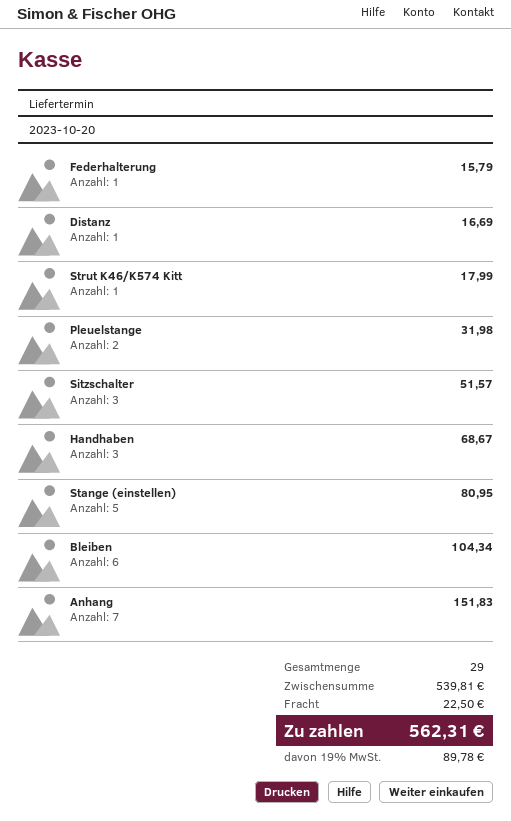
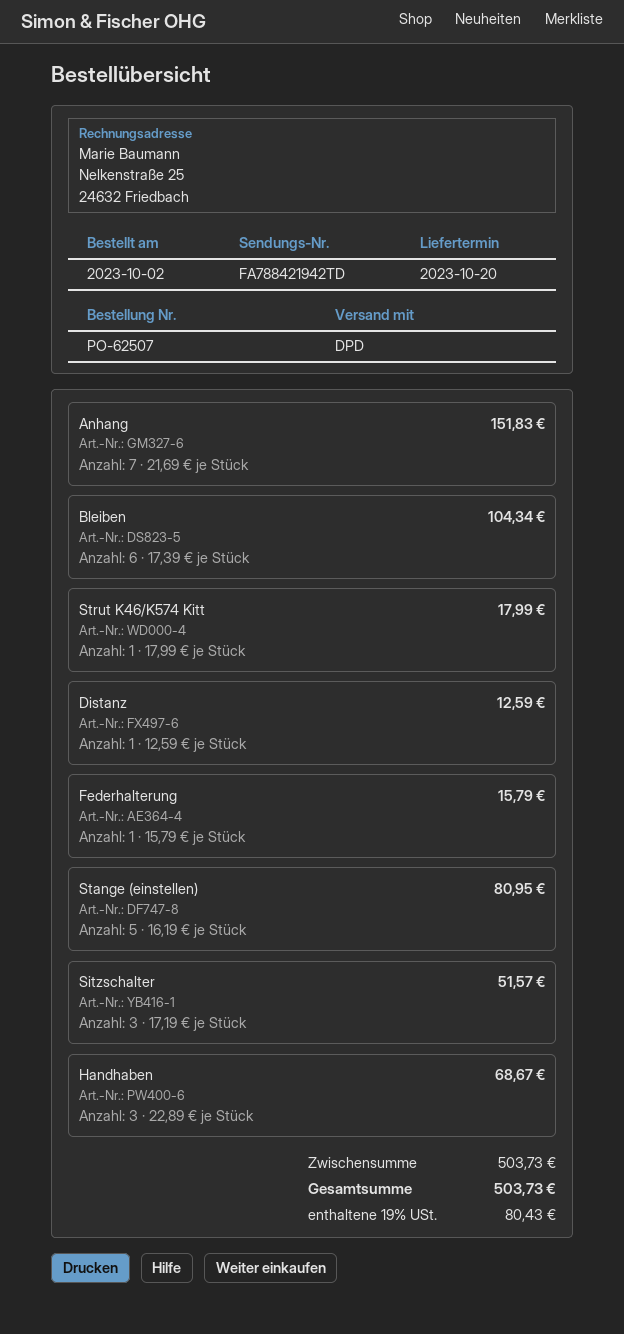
Distanz: 1 for 16.69 -> 1 for 12.59
Pleuelstange: 2 for 31.98 -> none
subtotal: 539.81 -> 503.73
shipping: 22.50 -> none
tax: 19% = 89.78 -> 19% = 80.43
total: 562.31 -> 503.73

